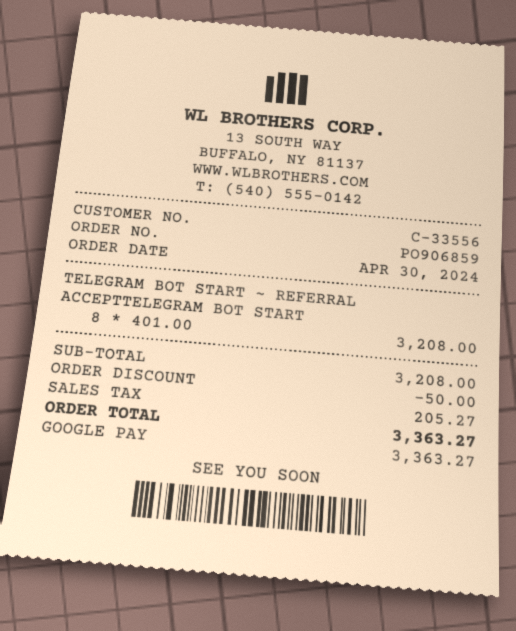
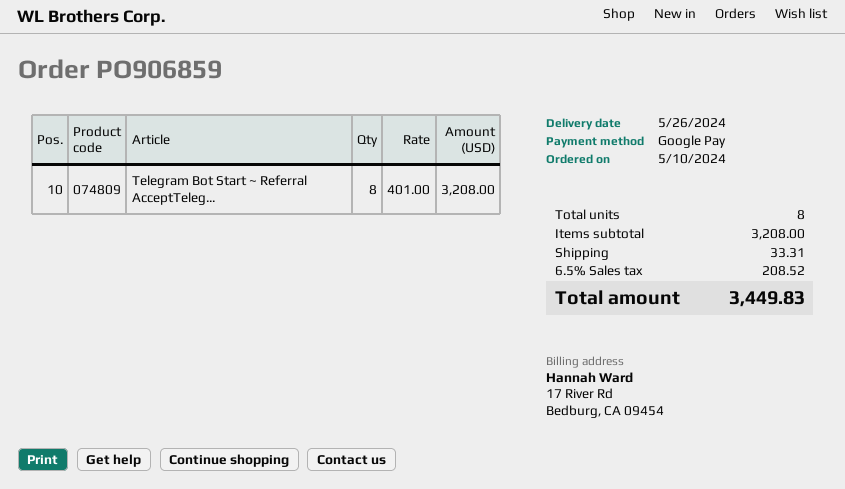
order date: 2024-04-30 -> 2024-05-10
discount: 50.00 -> none
shipping: none -> 33.31
tax: 205.27 -> 208.52
total: 3363.27 -> 3449.83

